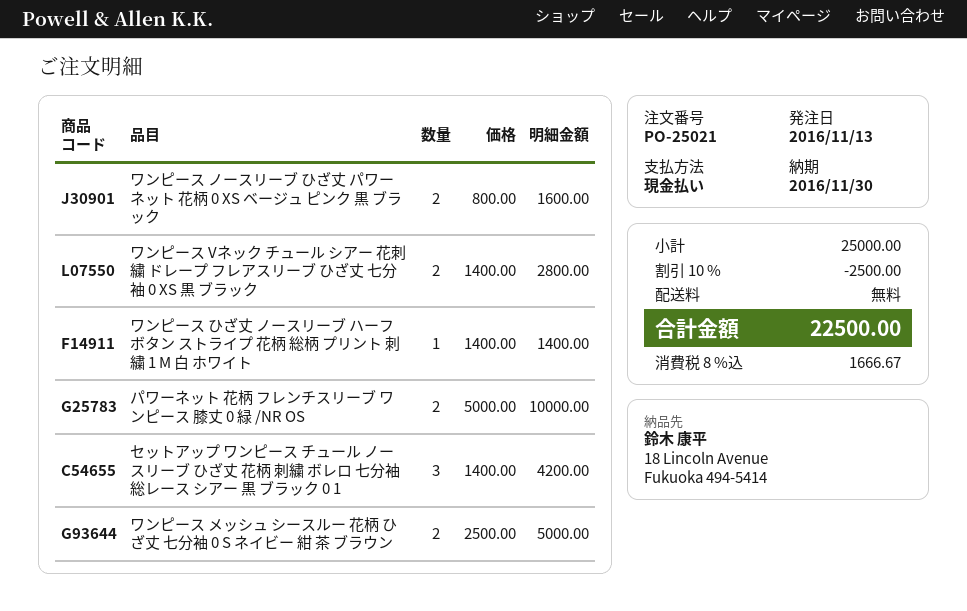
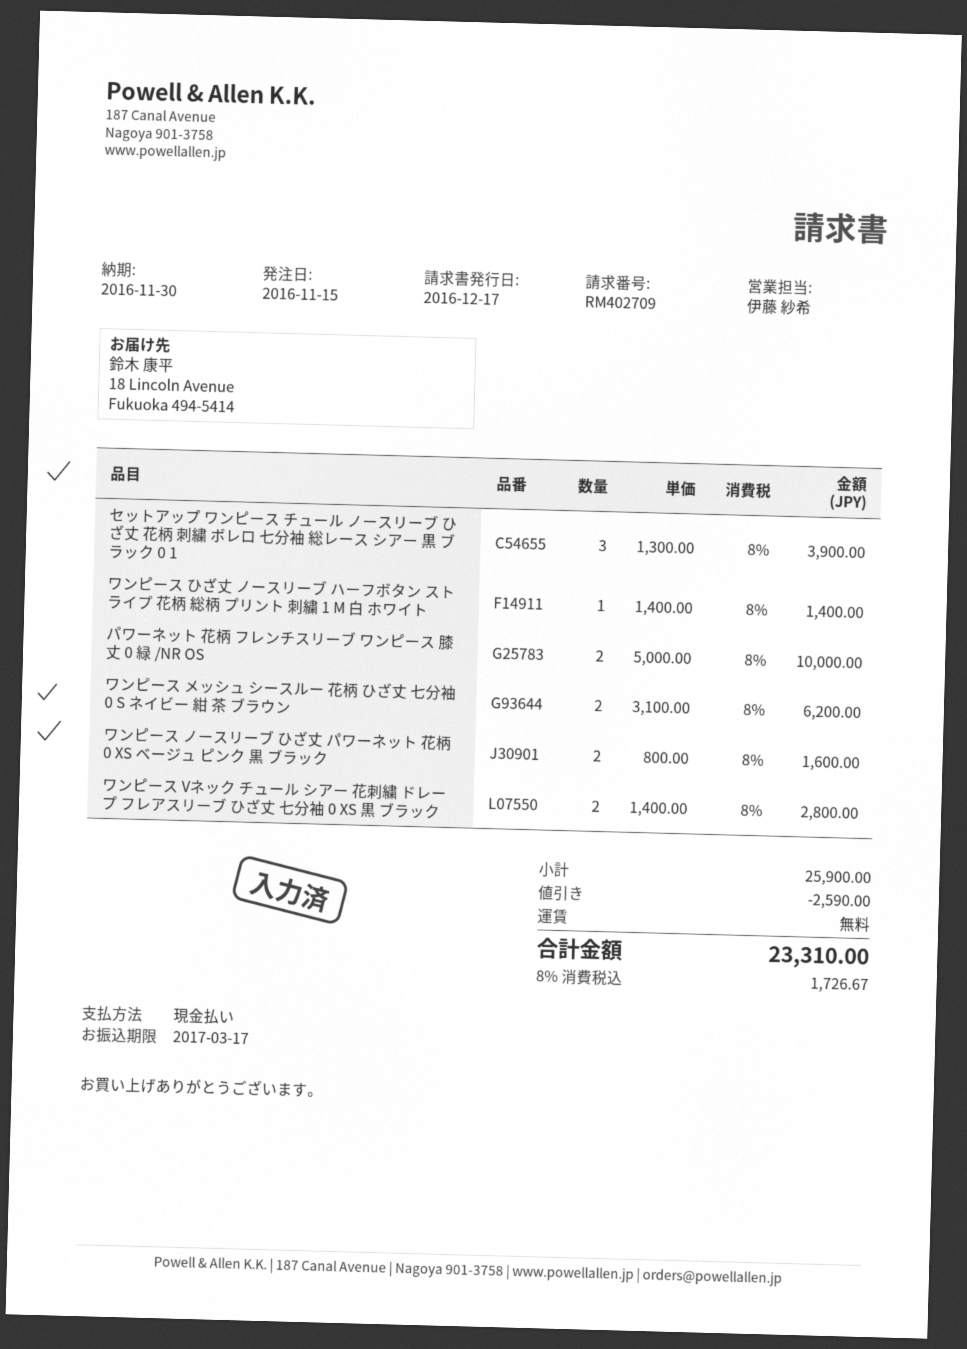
order date: 2016-11-13 -> 2016-11-15
セットアップ ワンピース チュール ノースリーブ ひざ丈 花柄 刺繍 ボレロ 七分袖 総レース シアー 黒 ブラック 0 1: 3 x 1400.00 = 4200.00 -> 3 x 1300.00 = 3900.00
ワンピース メッシュ シースルー 花柄 ひざ丈 七分袖 0 S ネイビー 紺 茶 ブラウン: 2 x 2500.00 = 5000.00 -> 2 x 3100.00 = 6200.00
subtotal: 25000.00 -> 25900.00
discount: 2500.00 -> 2590.00
tax: 8% = 1666.67 -> 8% = 1726.67
total: 22500.00 -> 23310.00

